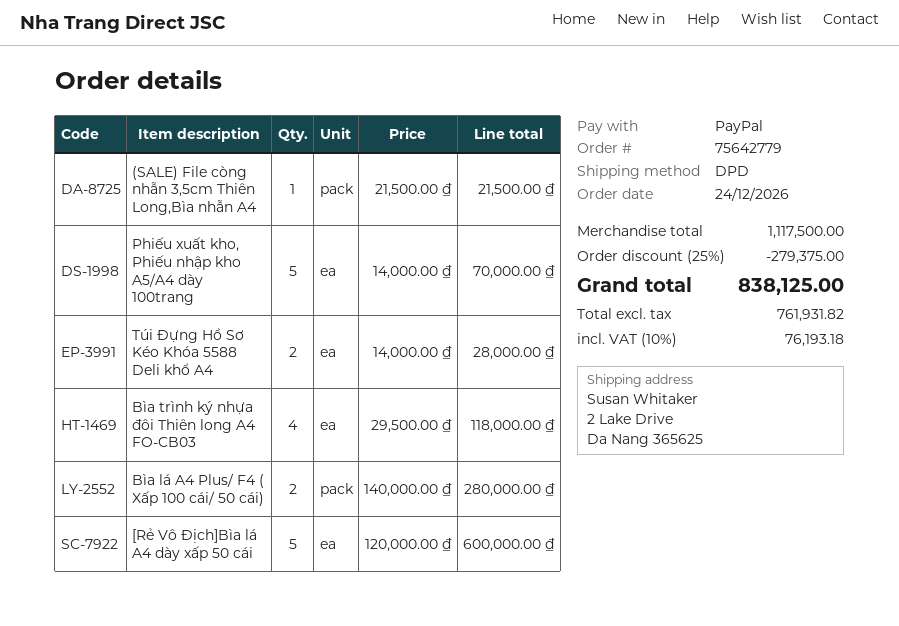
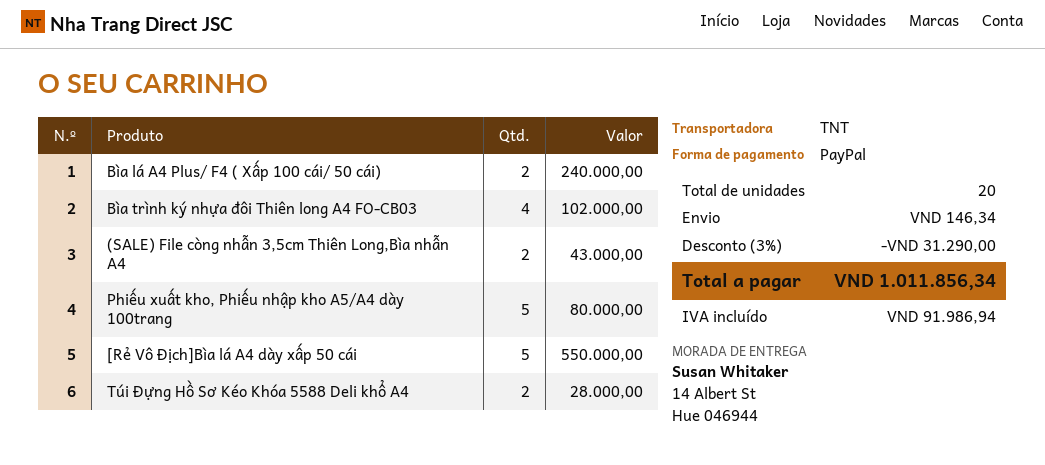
shipping method: DPD -> TNT
ship to: 2 Lake Drive, Da Nang 365625 -> 14 Albert St, Hue 046944
(SALE) File còng nhẫn 3,5cm Thiên Long,Bìa nhẫn A4: 1 for 21500.00 -> 2 for 43000.00
Phiếu xuất kho, Phiếu nhập kho A5/A4 dày 100trang: 5 for 70000.00 -> 5 for 80000.00
Bìa trình ký nhựa đôi Thiên long A4 FO-CB03: 4 for 118000.00 -> 4 for 102000.00
Bìa lá A4 Plus/ F4 ( Xấp 100 cái/ 50 cái): 2 for 280000.00 -> 2 for 240000.00
[Rẻ Vô Địch]Bìa lá A4 dày xấp 50 cái: 5 for 600000.00 -> 5 for 550000.00
discount: 25% = 279375.00 -> 3% = 31290.00
shipping: none -> 146.34
tax: 76193.18 -> 91986.94
total: 838125.00 -> 1011856.34

